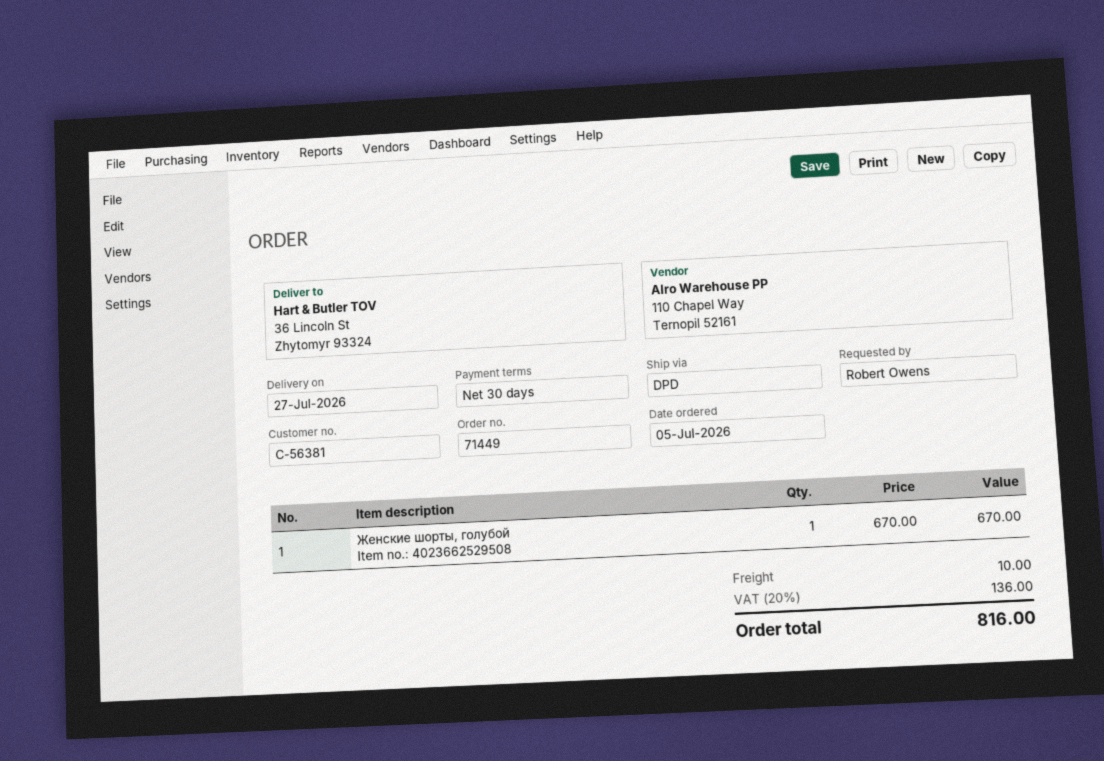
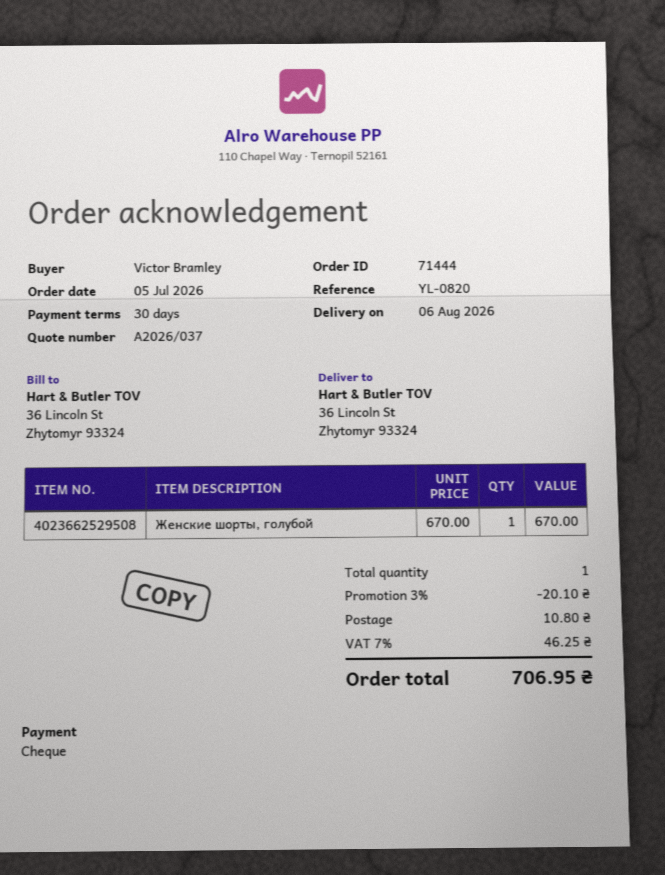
order number: 71449 -> 71444
delivery date: 2026-07-27 -> 2026-08-06
ordered by: Robert Owens -> Victor Bramley
discount: none -> 3% = 20.10
shipping: 10.00 -> 10.80
tax: 20% = 136.00 -> 7% = 46.25
total: 816.00 -> 706.95

